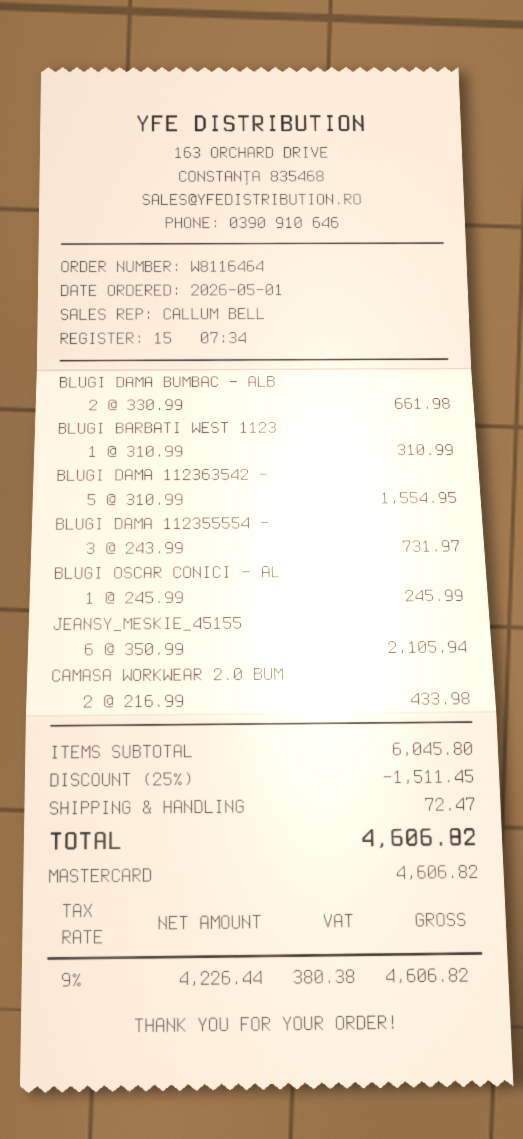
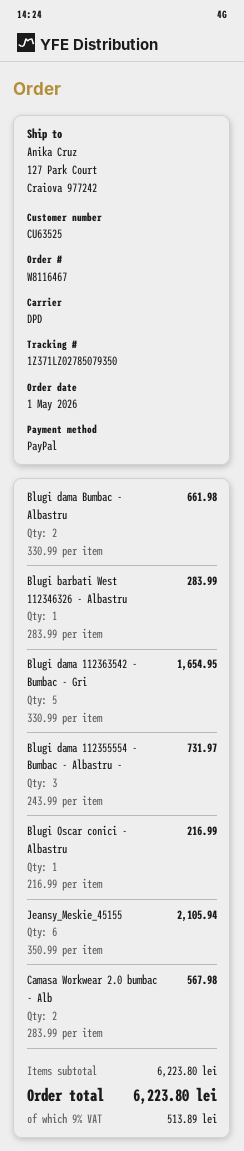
order number: W8116464 -> W8116467
payment method: Mastercard -> PayPal
BLUGI BARBATI WEST 1123: 1 x 310.99 = 310.99 -> 1 x 283.99 = 283.99
BLUGI DAMA 112363542 -: 5 x 310.99 = 1554.95 -> 5 x 330.99 = 1654.95
BLUGI OSCAR CONICI - AL: 1 x 245.99 = 245.99 -> 1 x 216.99 = 216.99
CAMASA WORKWEAR 2.0 BUM: 2 x 216.99 = 433.98 -> 2 x 283.99 = 567.98
subtotal: 6045.80 -> 6223.80
discount: 25% = 1511.45 -> none
shipping: 72.47 -> none
tax: 9% = 380.38 -> 9% = 513.89
total: 4606.82 -> 6223.80

